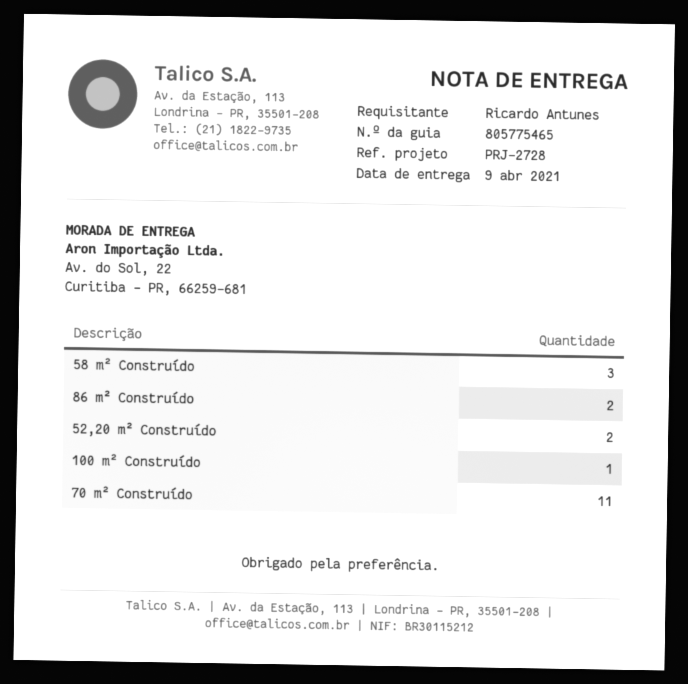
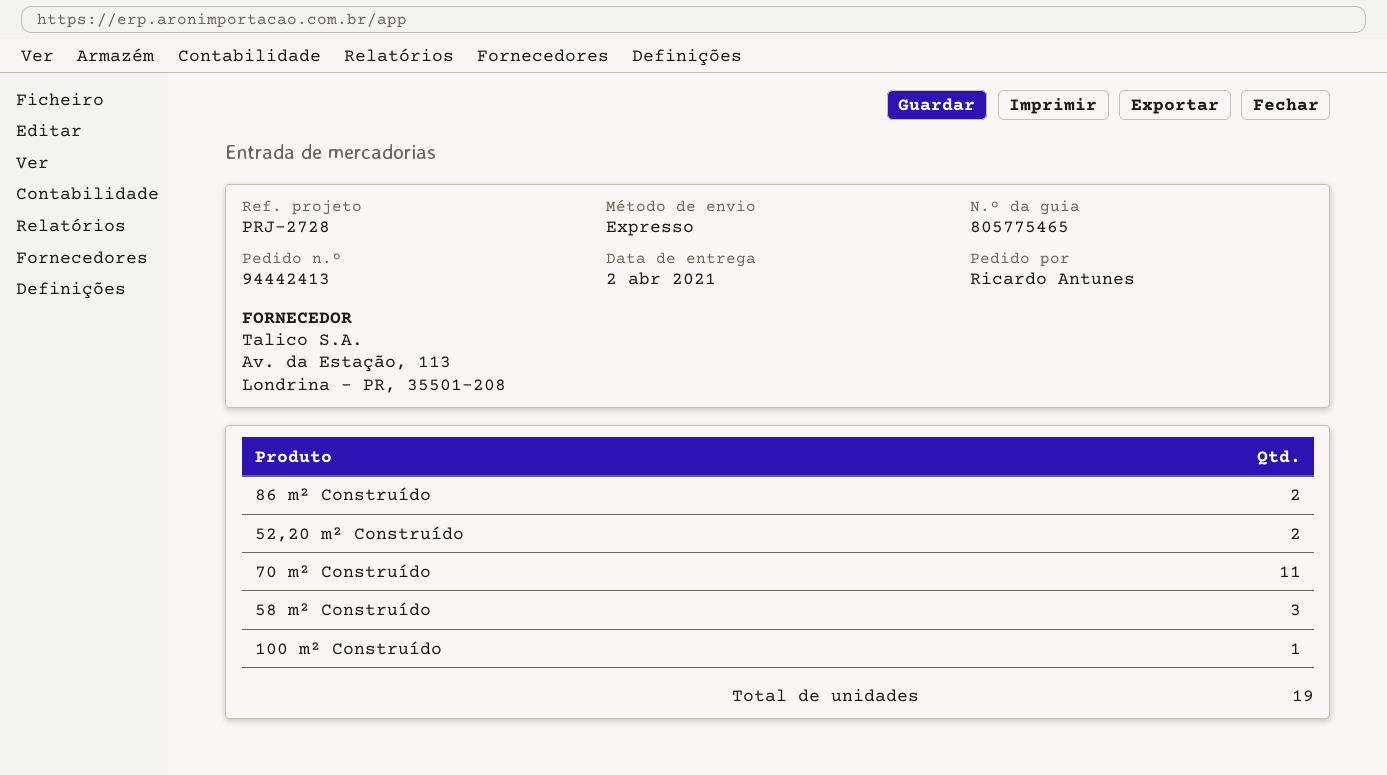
delivery date: 2021-04-09 -> 2021-04-02

